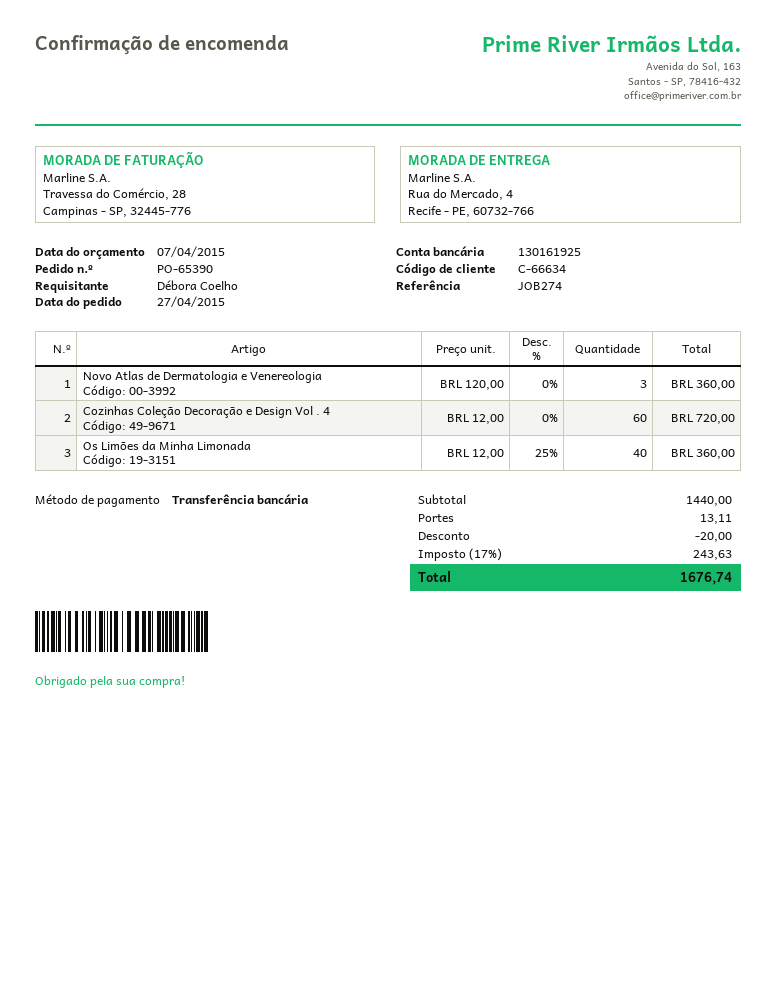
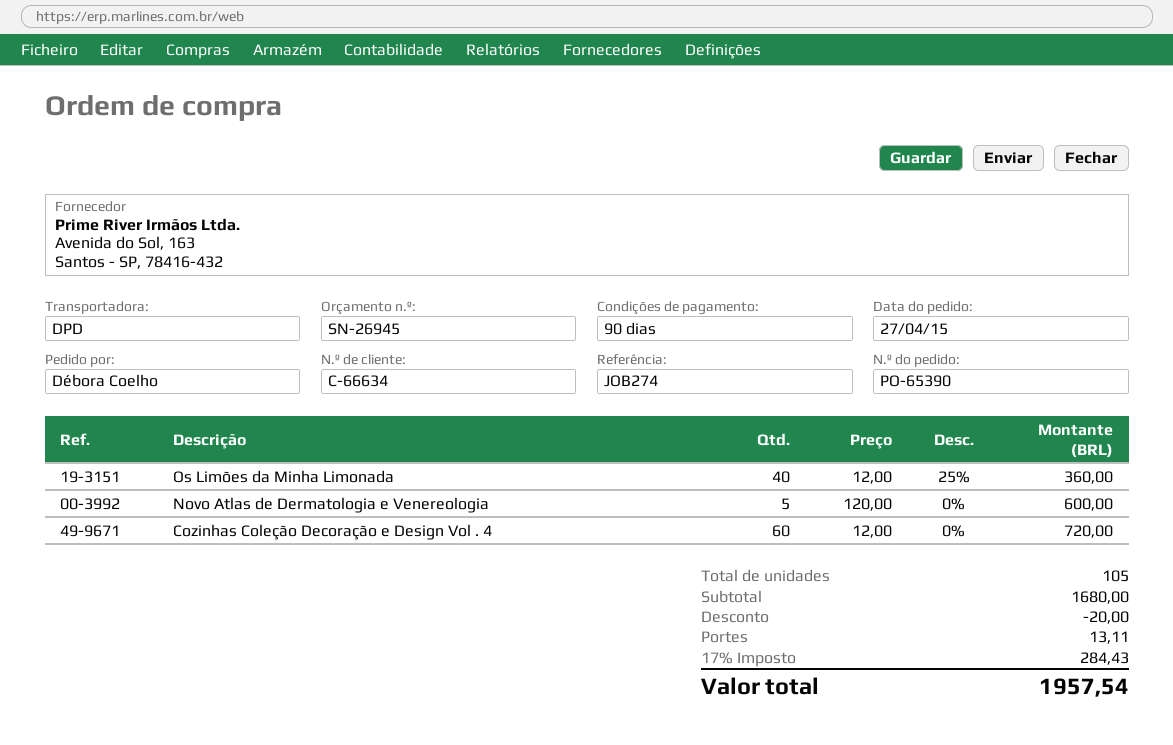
Novo Atlas de Dermatologia e Venereologia: 3 x 120.00 = 360.00 -> 5 x 120.00 = 600.00
subtotal: 1440.00 -> 1680.00
tax: 17% = 243.63 -> 17% = 284.43
total: 1676.74 -> 1957.54

